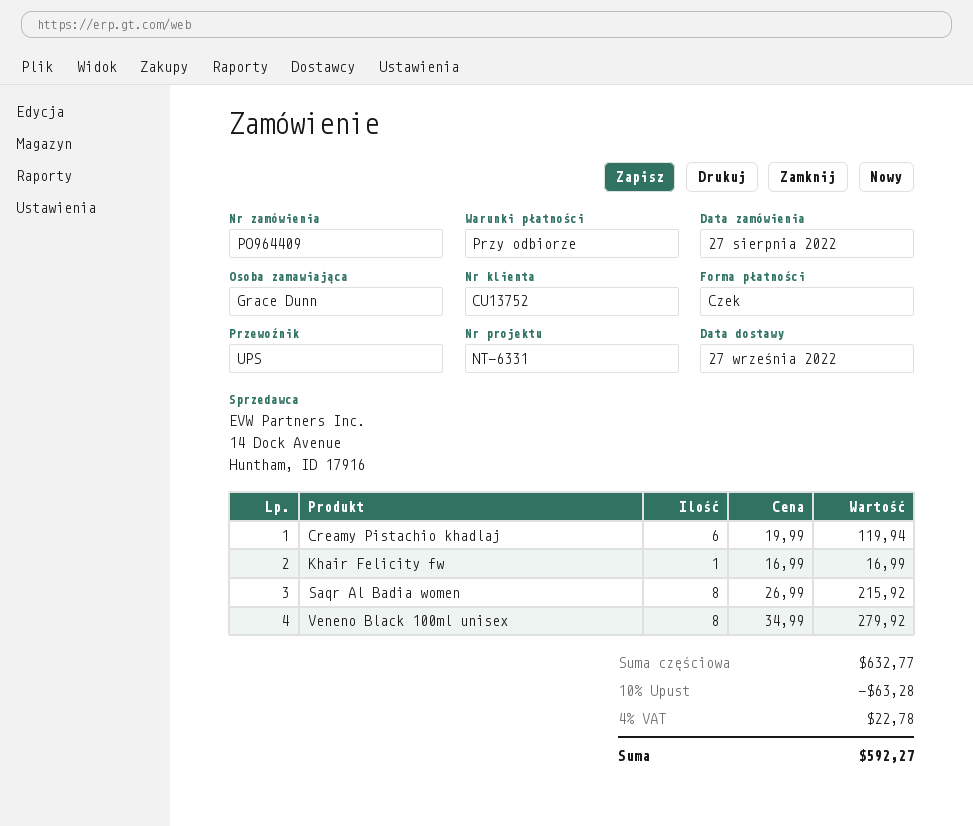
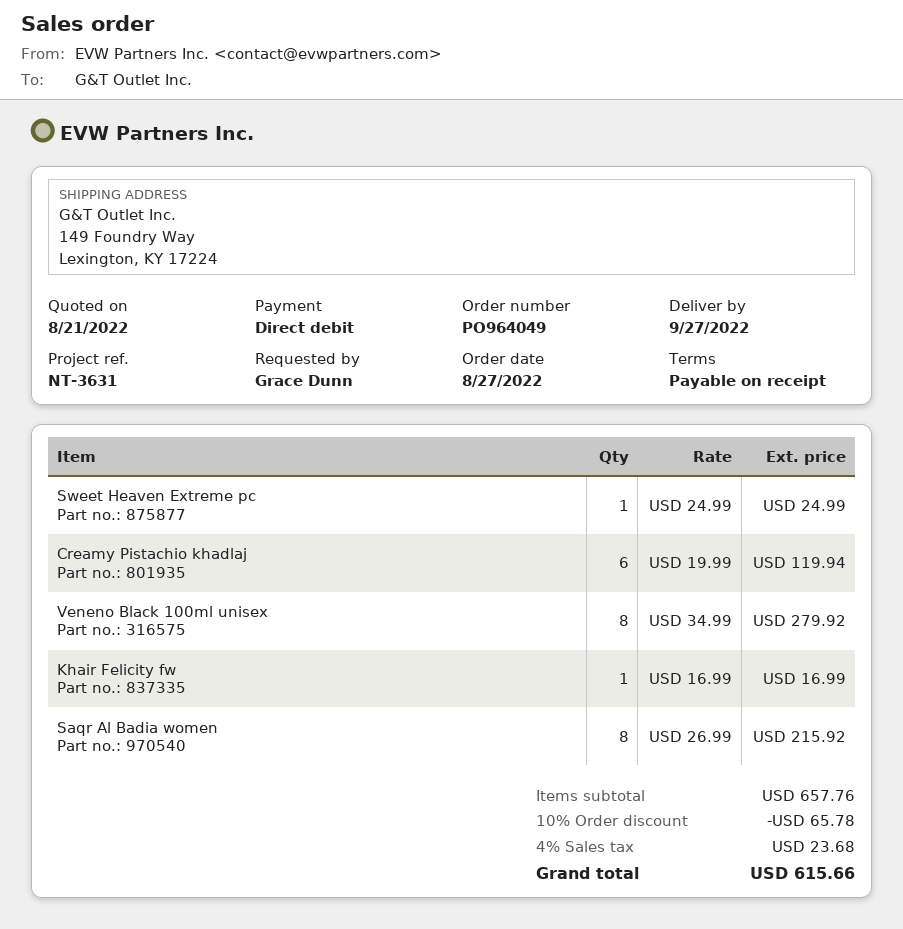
order number: PO964409 -> PO964049
reference: NT-6331 -> NT-3631
payment method: cheque -> direct debit
Sweet Heaven Extreme pc: none -> 1 x 24.99 = 24.99
subtotal: 632.77 -> 657.76
discount: 10% = 63.28 -> 10% = 65.78
tax: 4% = 22.78 -> 4% = 23.68
total: 592.27 -> 615.66

